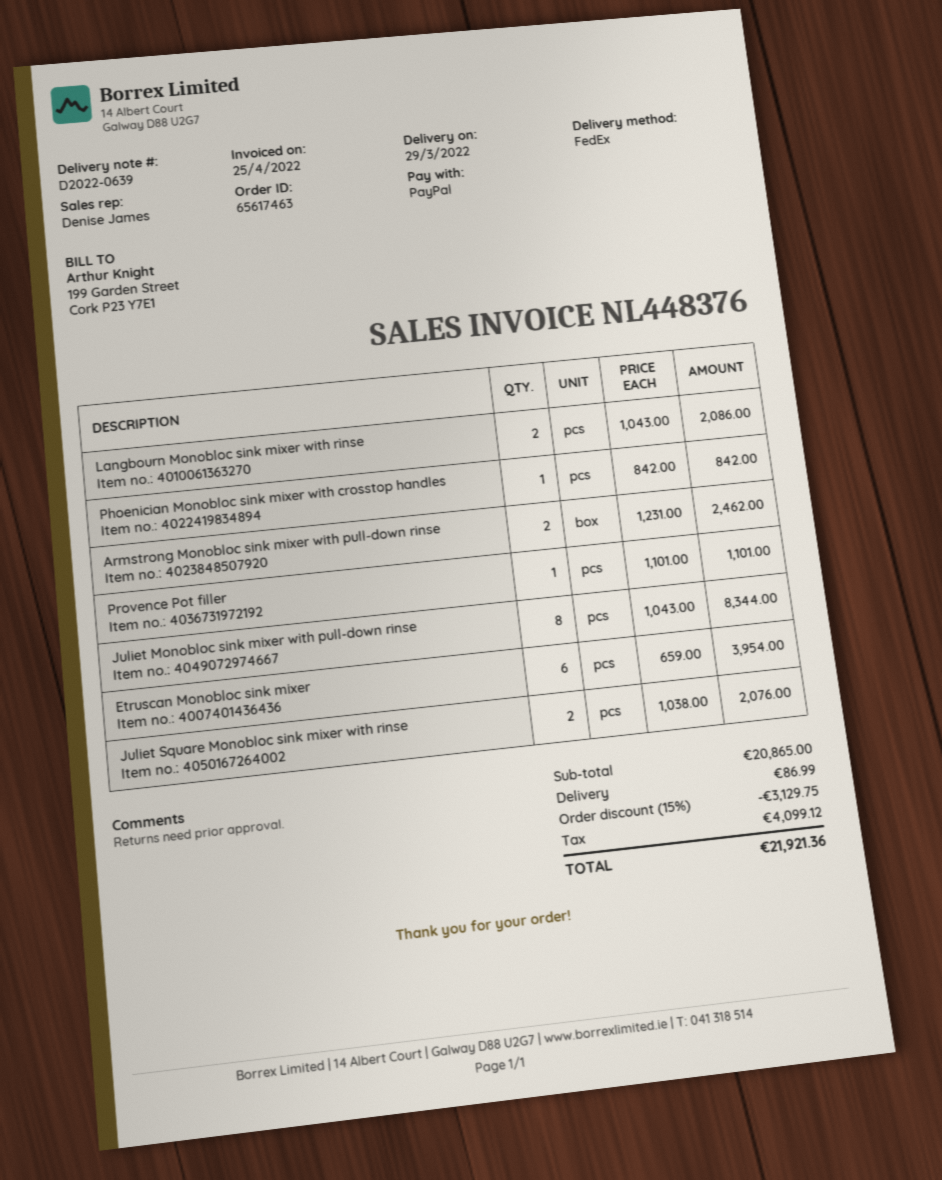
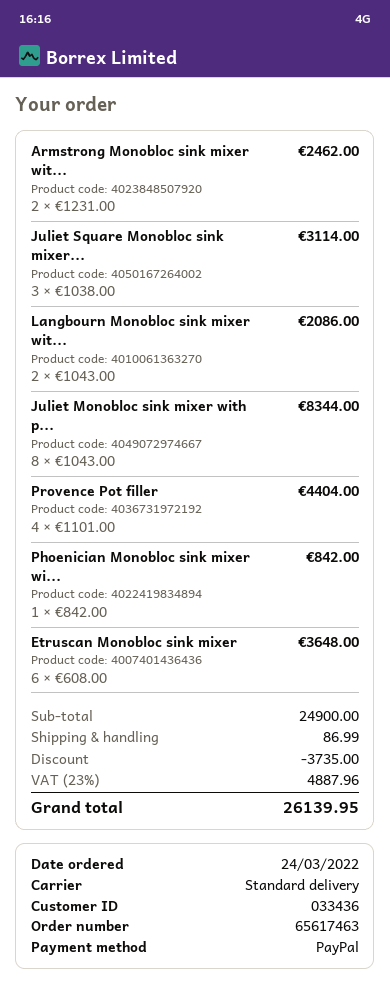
shipping method: FedEx -> standard
Provence Pot filler: 1 x 1101.00 = 1101.00 -> 4 x 1101.00 = 4404.00
Etruscan Monobloc sink mixer: 6 x 659.00 = 3954.00 -> 6 x 608.00 = 3648.00
Juliet Square Monobloc sink mixer with rinse: 2 x 1038.00 = 2076.00 -> 3 x 1038.00 = 3114.00
subtotal: 20865.00 -> 24900.00
discount: 3129.75 -> 3735.00
tax: 4099.12 -> 4887.96
total: 21921.36 -> 26139.95

